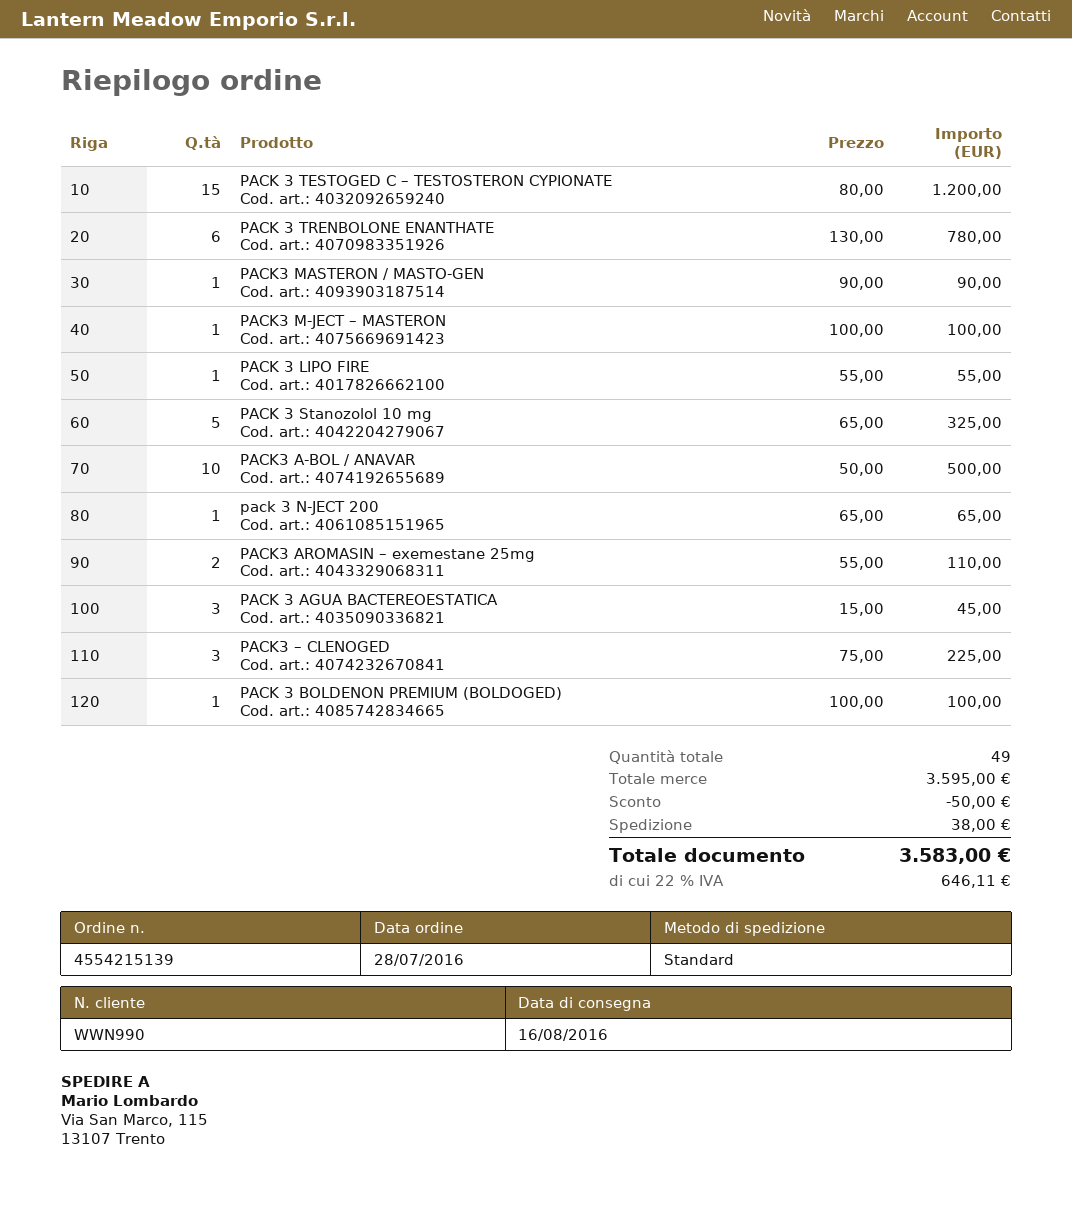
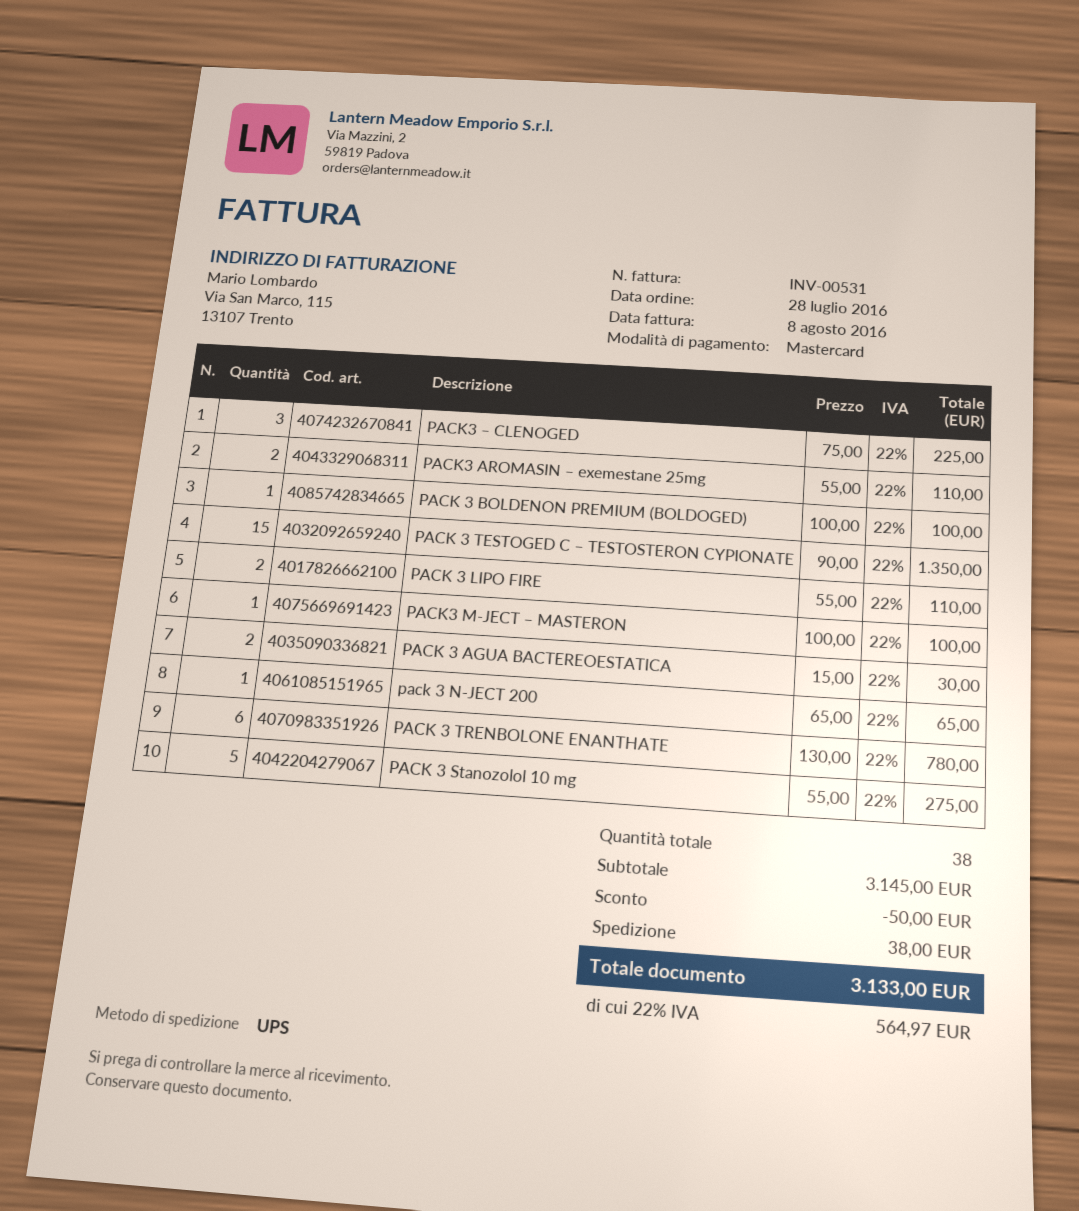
shipping method: standard -> UPS
PACK 3 TESTOGED C – TESTOSTERON CYPIONATE: 15 x 80.00 = 1200.00 -> 15 x 90.00 = 1350.00
PACK3 MASTERON / MASTO-GEN: 1 x 90.00 = 90.00 -> none
PACK 3 LIPO FIRE: 1 x 55.00 = 55.00 -> 2 x 55.00 = 110.00
PACK 3 Stanozolol 10 mg: 5 x 65.00 = 325.00 -> 5 x 55.00 = 275.00
PACK3 A-BOL / ANAVAR: 10 x 50.00 = 500.00 -> none
PACK 3 AGUA BACTEREOESTATICA: 3 x 15.00 = 45.00 -> 2 x 15.00 = 30.00
total quantity: 49 -> 38
subtotal: 3595.00 -> 3145.00
tax: 22% = 646.11 -> 22% = 564.97
total: 3583.00 -> 3133.00

